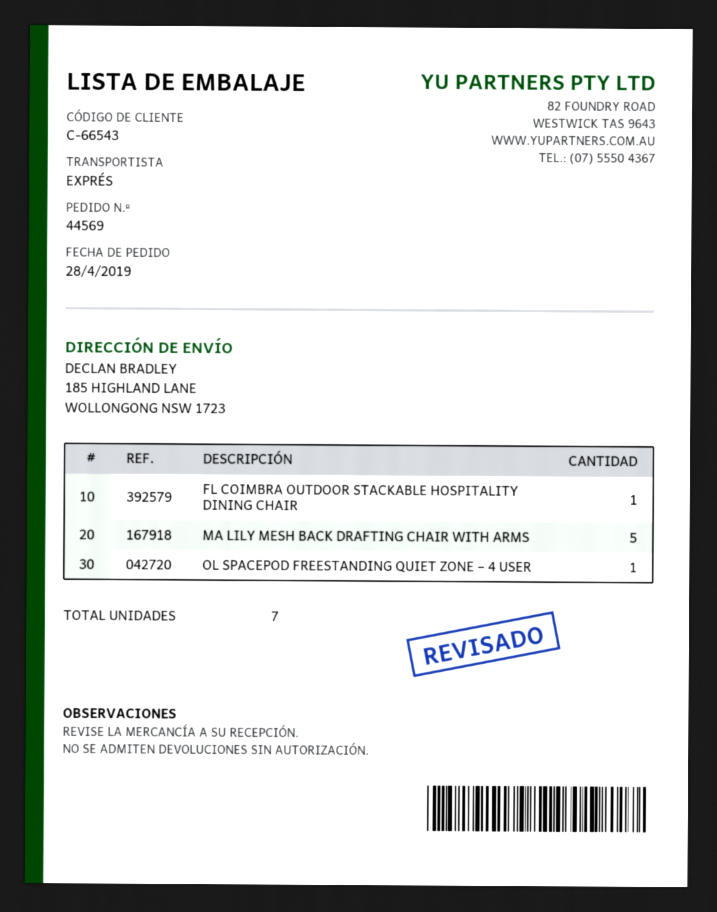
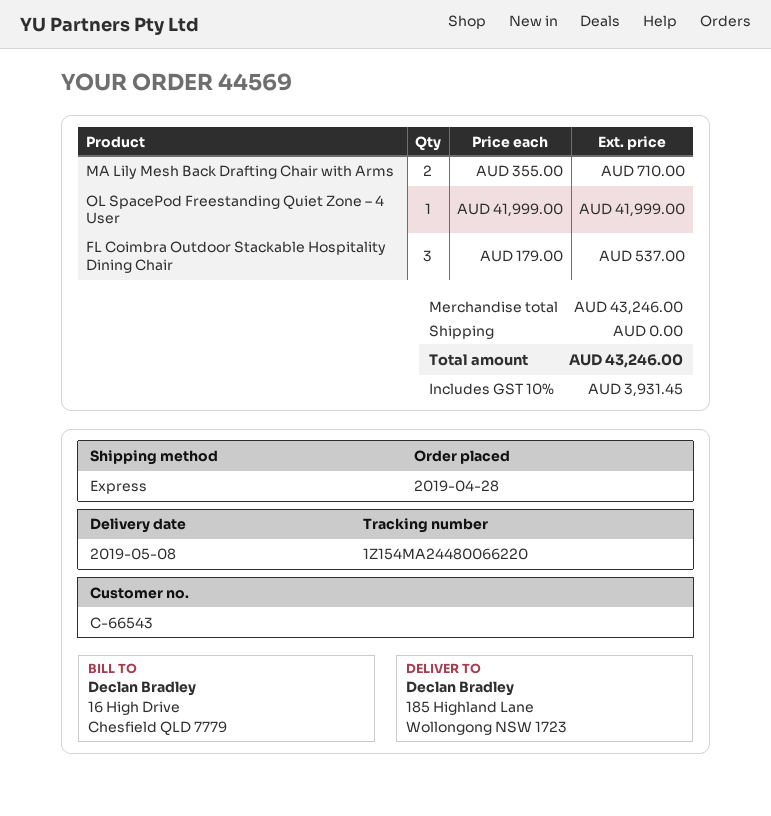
FL COIMBRA OUTDOOR STACKABLE HOSPITALITY DINING CHAIR: 1 -> 3
MA LILY MESH BACK DRAFTING CHAIR WITH ARMS: 5 -> 2

